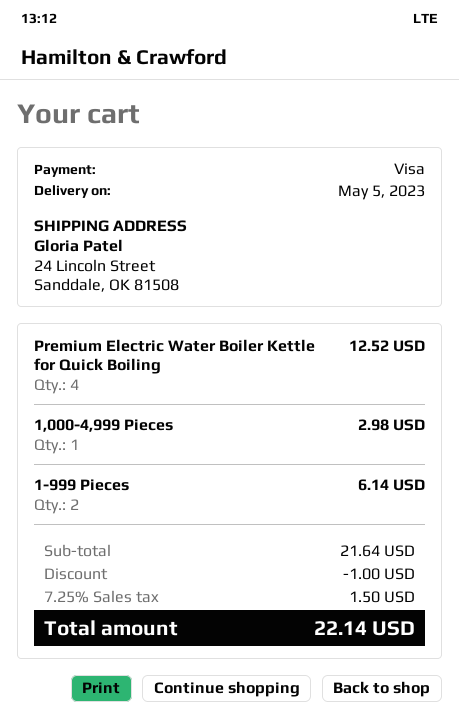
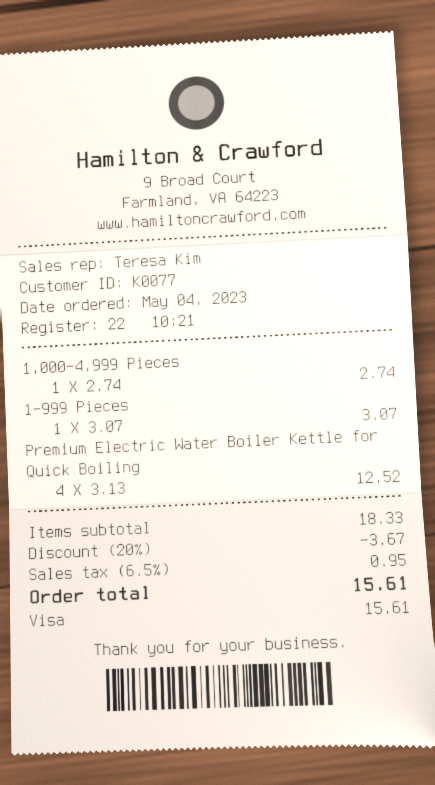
1,000-4,999 Pieces: 1 for 2.98 -> 1 for 2.74
1-999 Pieces: 2 for 6.14 -> 1 for 3.07
subtotal: 21.64 -> 18.33
discount: 1.00 -> 3.67
tax: 7.25% = 1.50 -> 6.5% = 0.95
total: 22.14 -> 15.61

